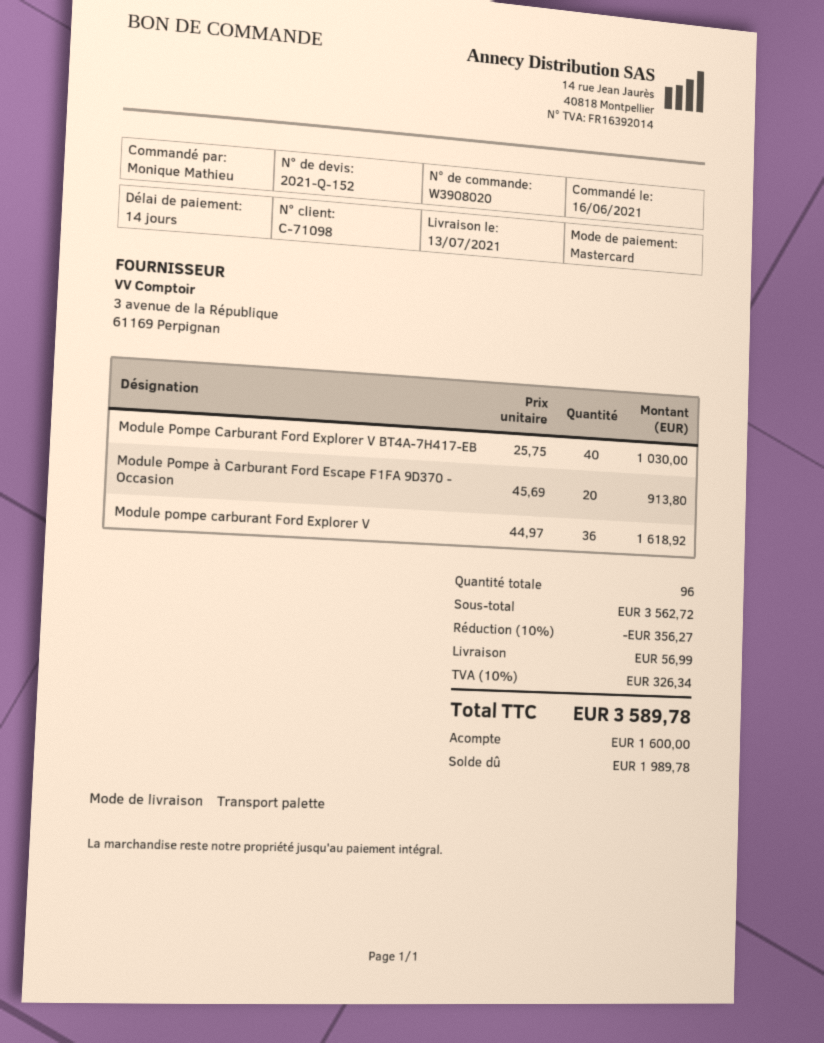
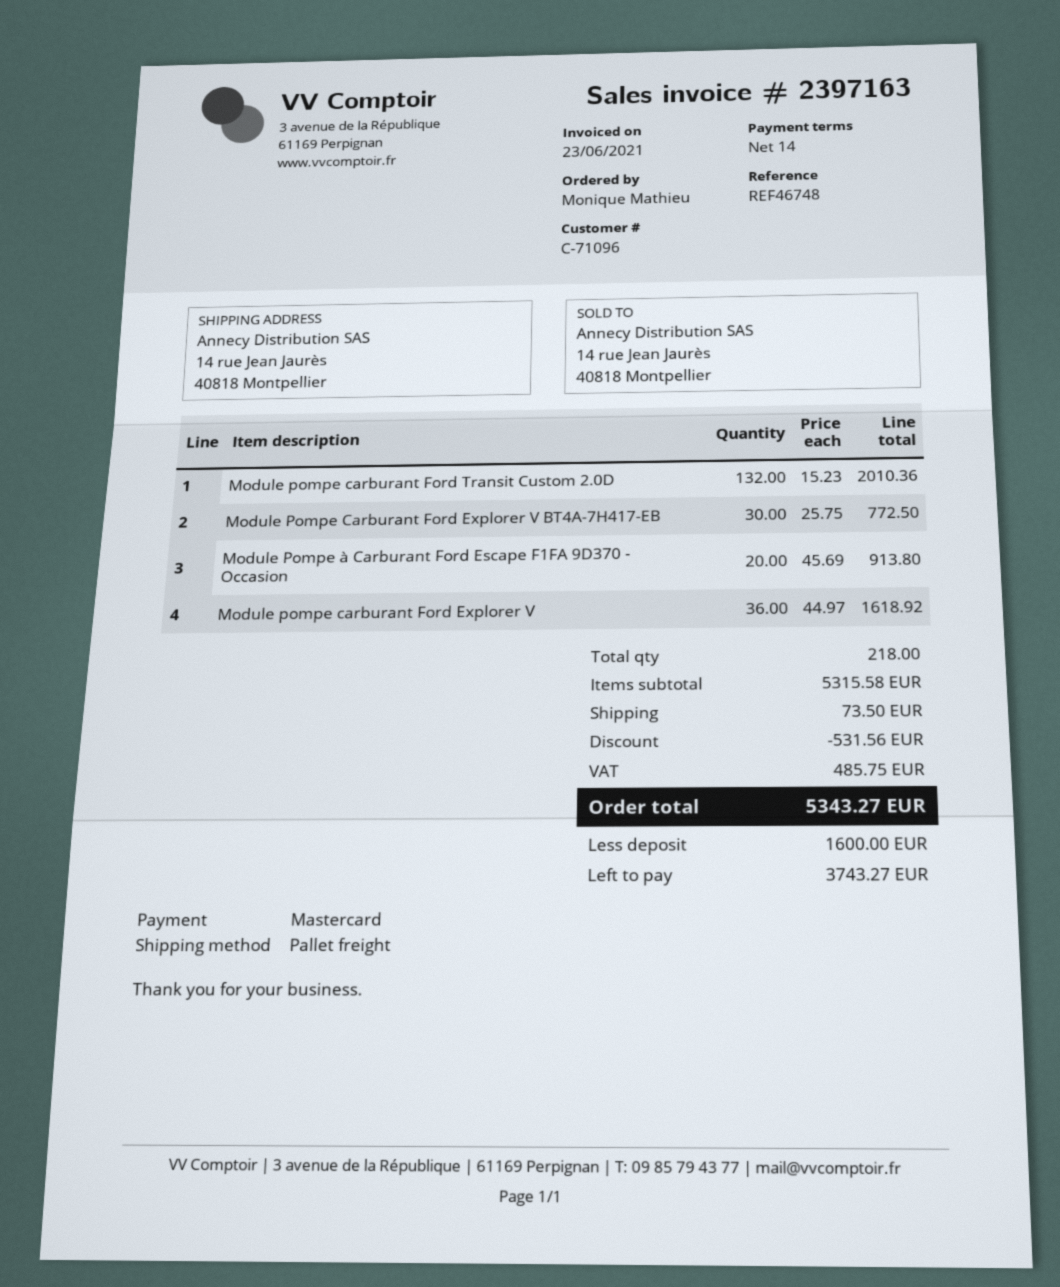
customer number: C-71098 -> C-71096
Module Pompe Carburant Ford Explorer V BT4A-7H417-EB: 40 x 25.75 = 1030.00 -> 30 x 25.75 = 772.50
Module pompe carburant Ford Transit Custom 2.0D: none -> 132 x 15.23 = 2010.36
total quantity: 96 -> 218
subtotal: 3562.72 -> 5315.58
discount: 356.27 -> 531.56
shipping: 56.99 -> 73.50
tax: 326.34 -> 485.75
total: 3589.78 -> 5343.27
balance: 1989.78 -> 3743.27

